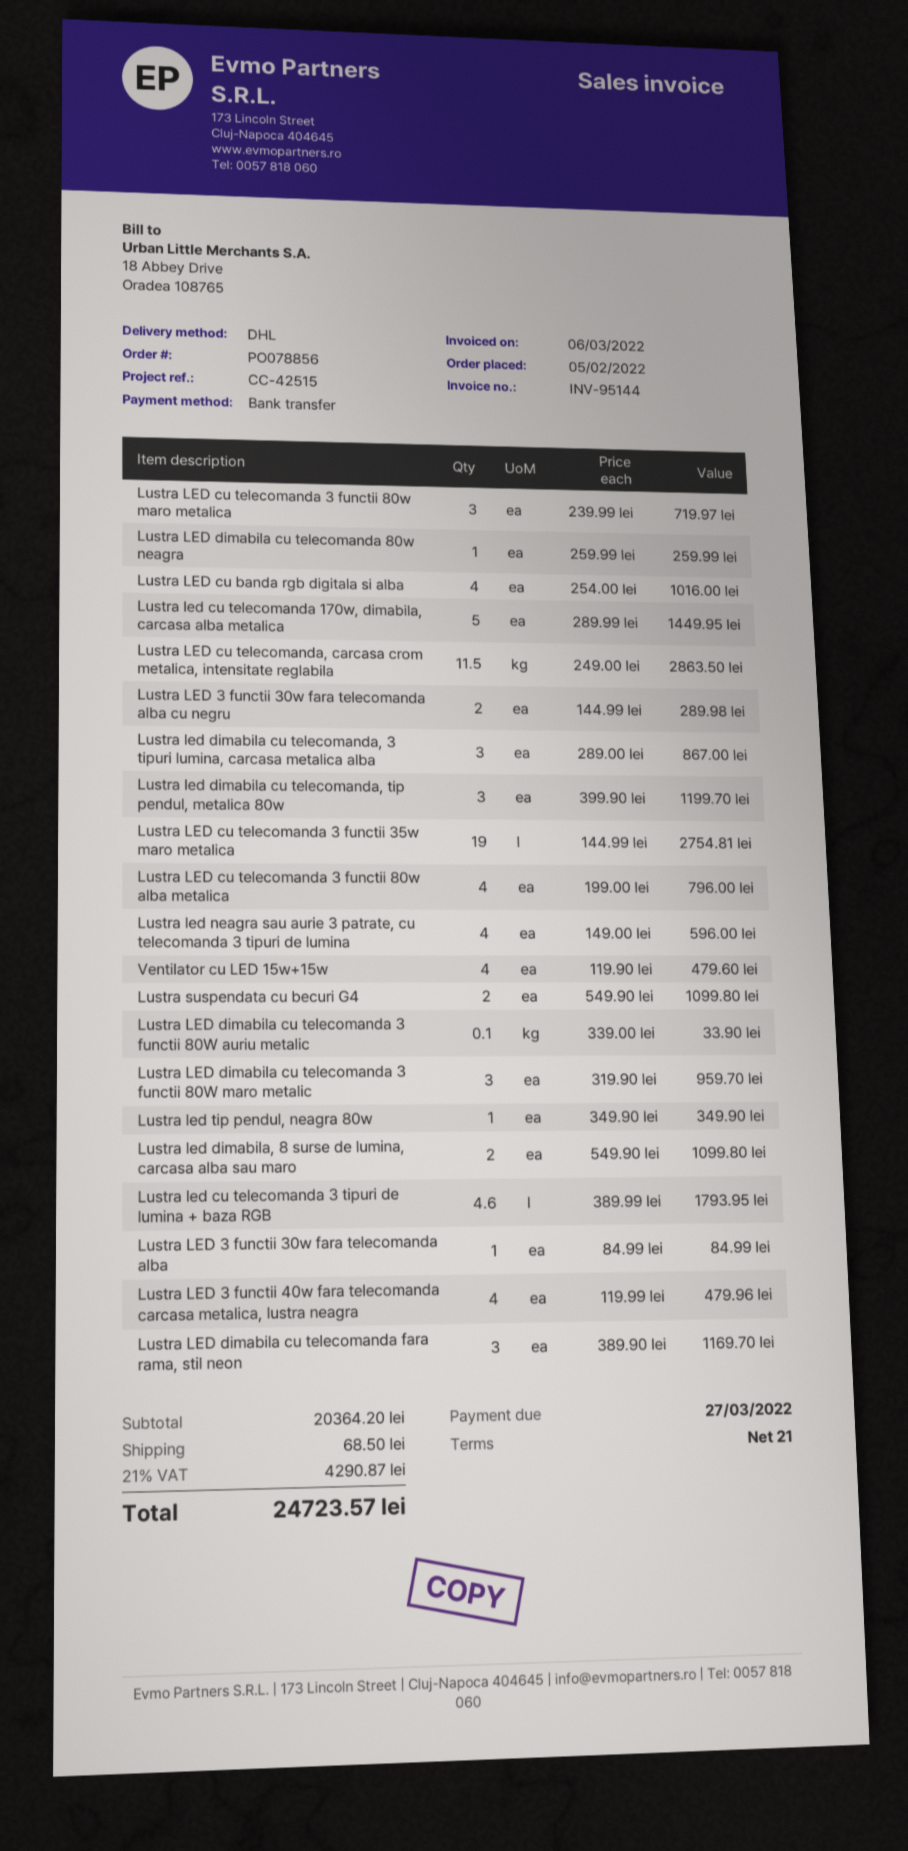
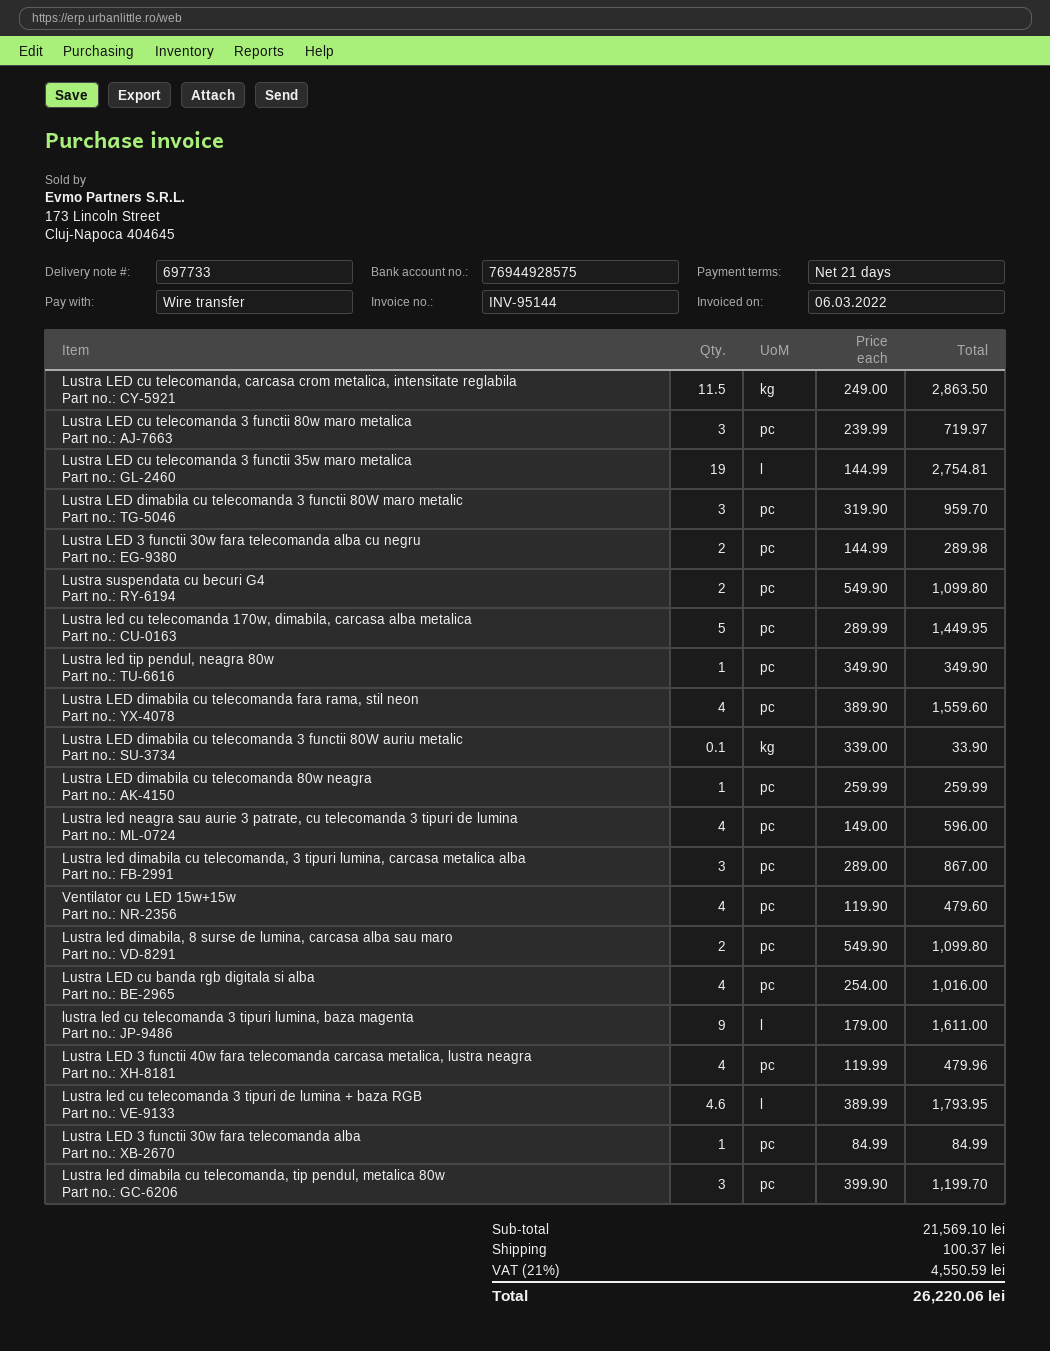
Lustra LED cu telecomanda 3 functii 80w alba metalica: 4 x 199.00 = 796.00 -> none
Lustra LED dimabila cu telecomanda fara rama, stil neon: 3 x 389.90 = 1169.70 -> 4 x 389.90 = 1559.60
lustra led cu telecomanda 3 tipuri lumina, baza magenta: none -> 9 x 179.00 = 1611.00
subtotal: 20364.20 -> 21569.10
shipping: 68.50 -> 100.37
tax: 21% = 4290.87 -> 21% = 4550.59
total: 24723.57 -> 26220.06

